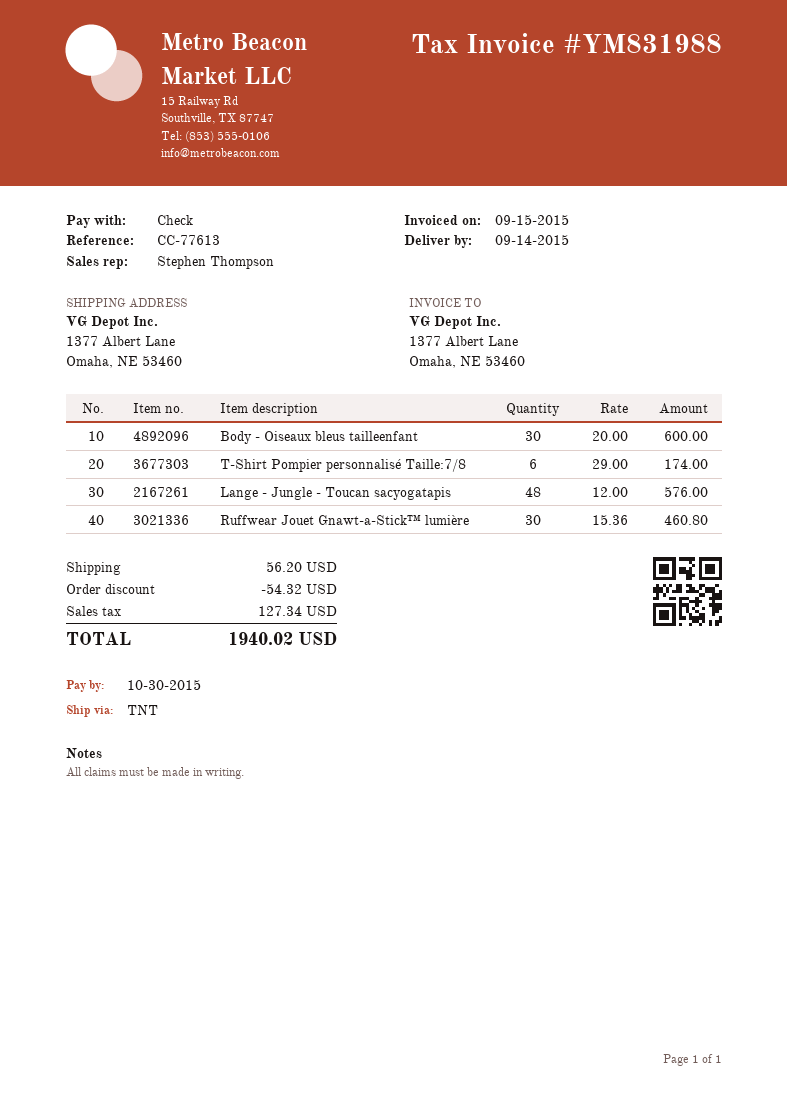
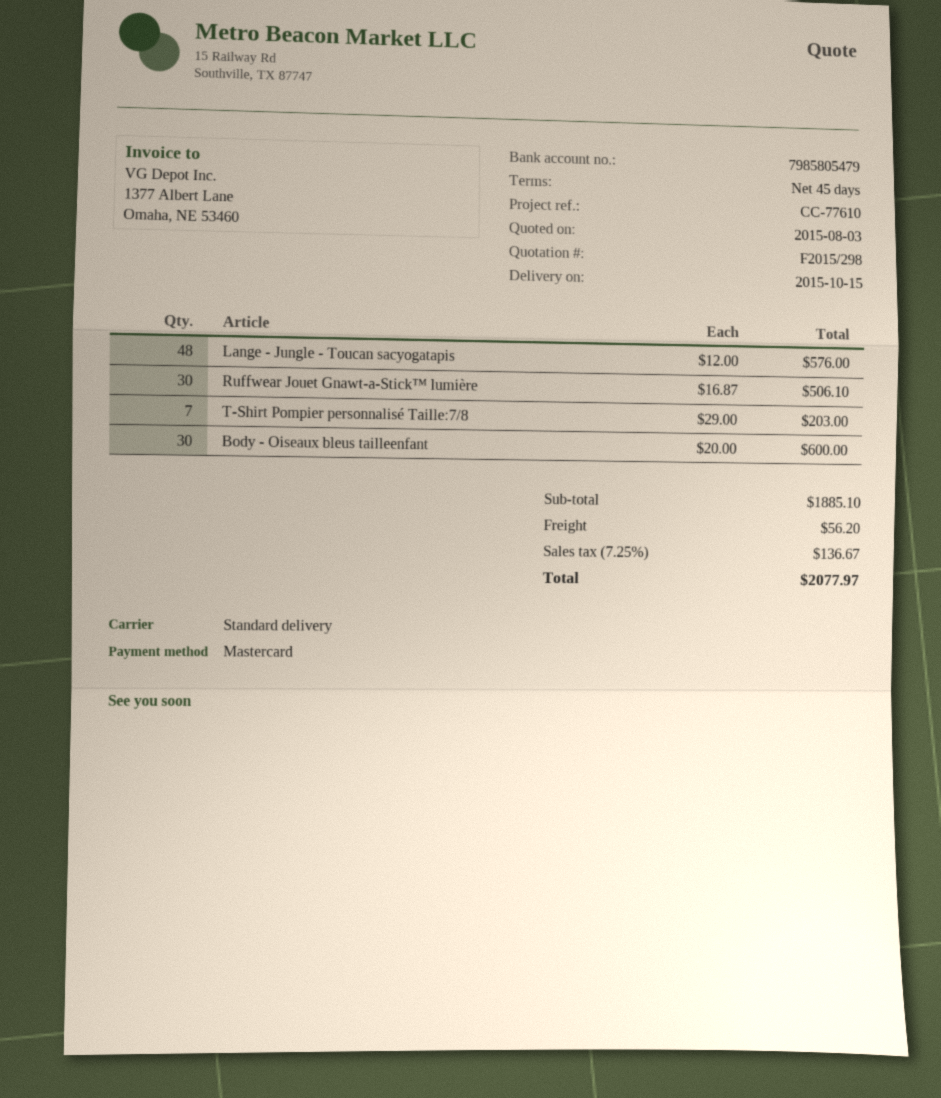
delivery date: 2015-09-14 -> 2015-10-15
reference: CC-77613 -> CC-77610
payment method: cheque -> Mastercard
shipping method: TNT -> standard
T-Shirt Pompier personnalisé Taille:7/8: 6 x 29.00 = 174.00 -> 7 x 29.00 = 203.00
Ruffwear Jouet Gnawt-a-Stick™ lumière: 30 x 15.36 = 460.80 -> 30 x 16.87 = 506.10
discount: 54.32 -> none
tax: 127.34 -> 136.67
total: 1940.02 -> 2077.97

